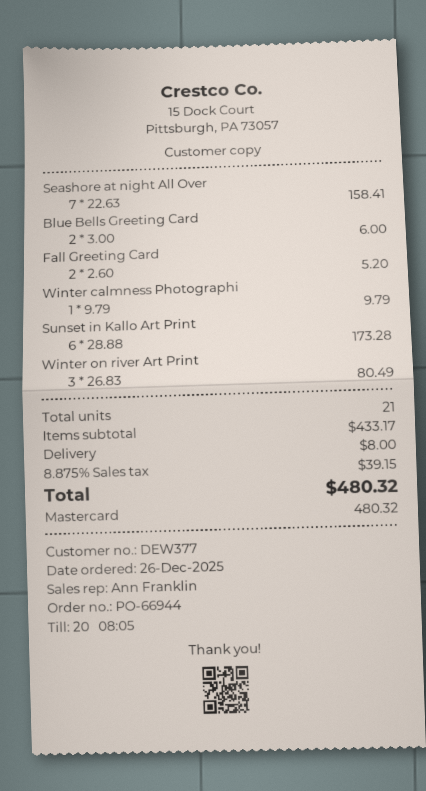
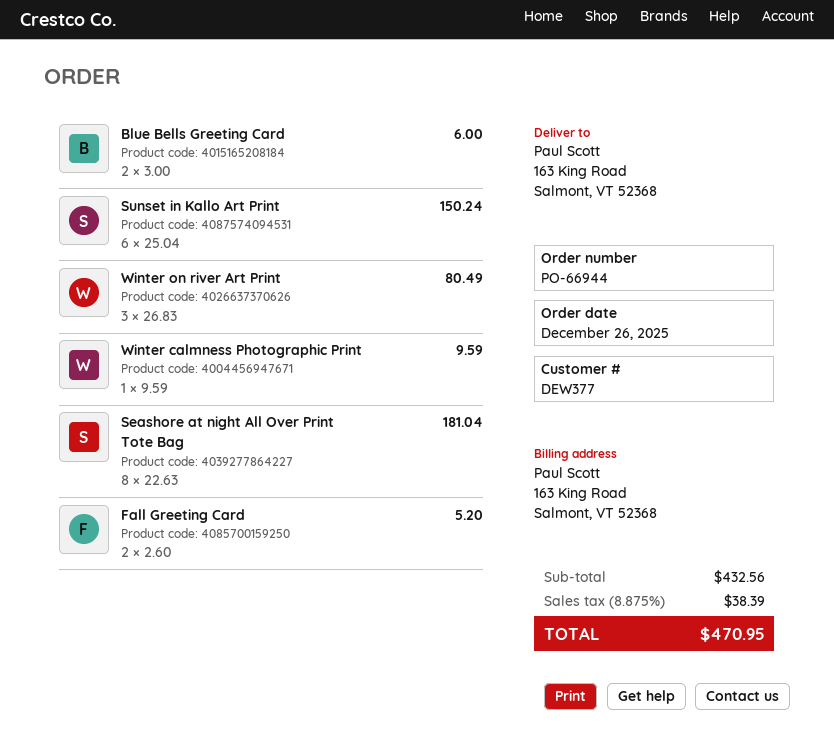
Seashore at night All Over: 7 x 22.63 = 158.41 -> 8 x 22.63 = 181.04
Winter calmness Photographi: 1 x 9.79 = 9.79 -> 1 x 9.59 = 9.59
Sunset in Kallo Art Print: 6 x 28.88 = 173.28 -> 6 x 25.04 = 150.24
subtotal: 433.17 -> 432.56
shipping: 8.00 -> none
tax: 8.875% = 39.15 -> 8.875% = 38.39
total: 480.32 -> 470.95

